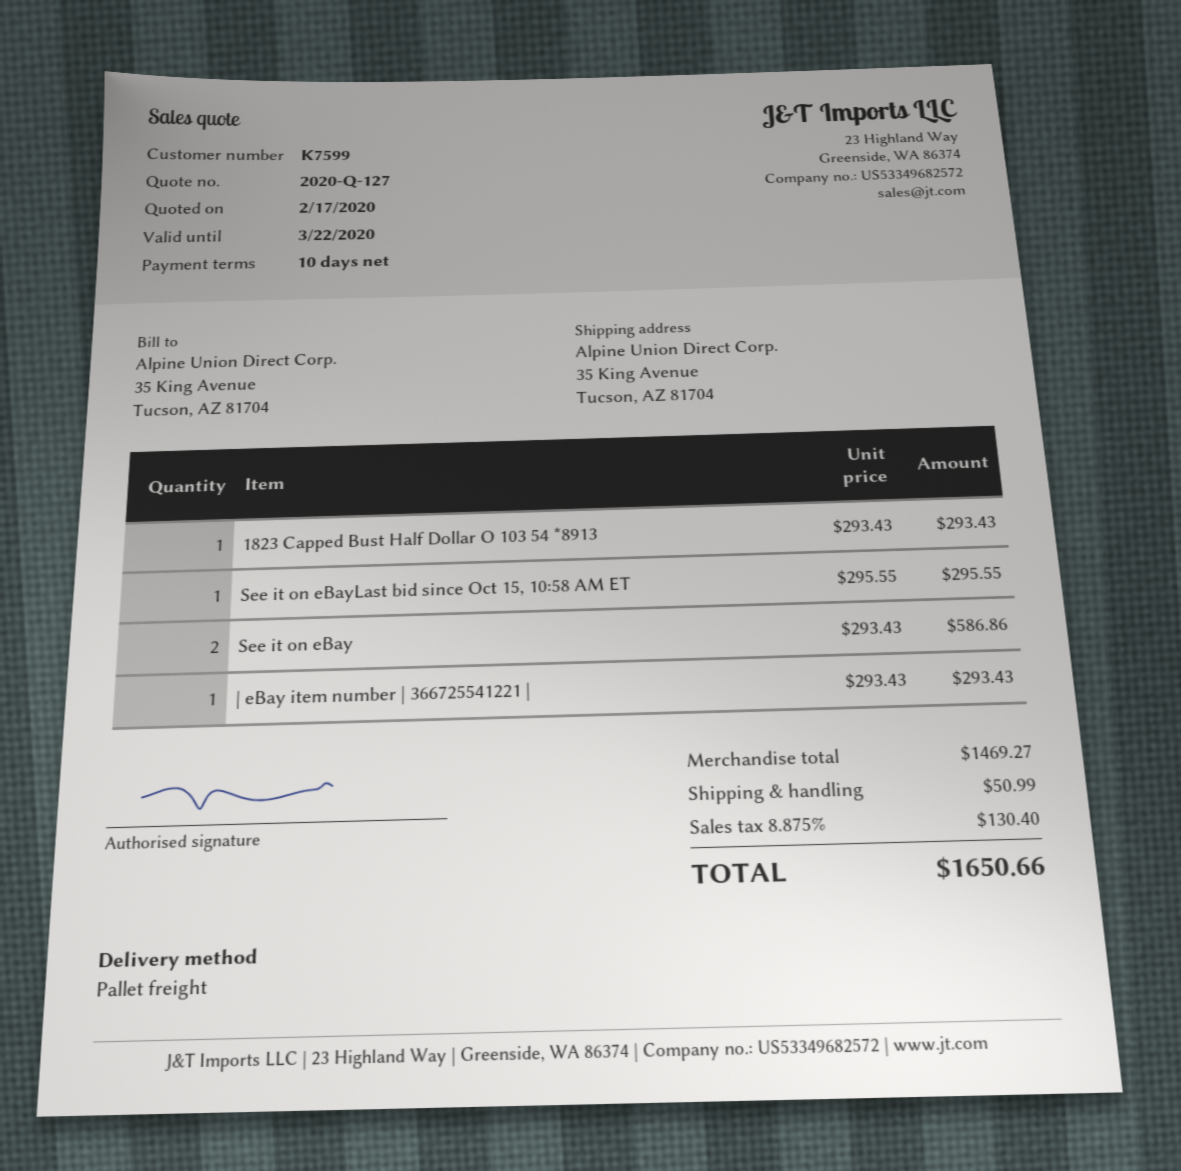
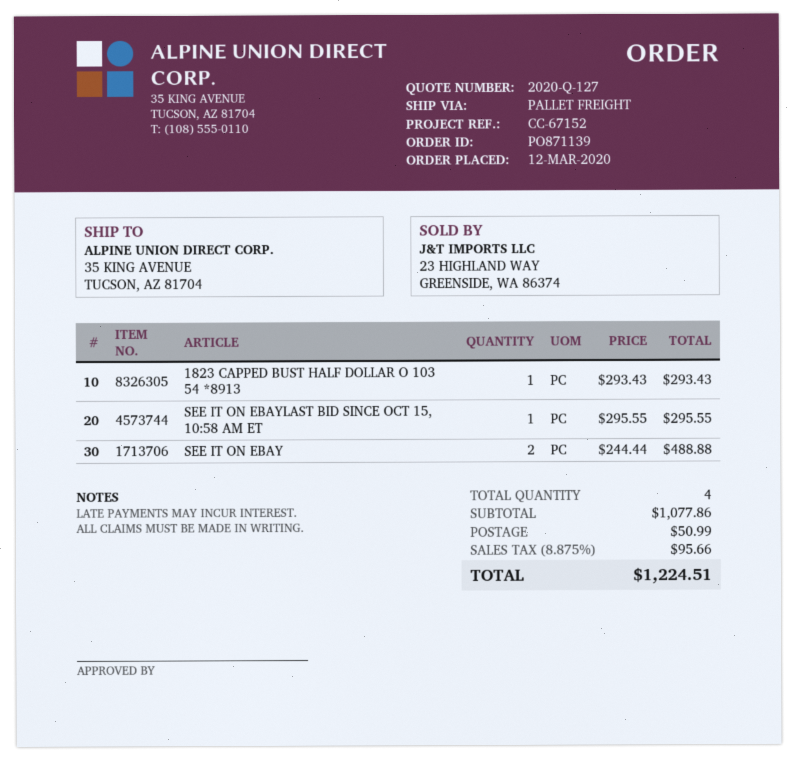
See it on eBay: 2 x 293.43 = 586.86 -> 2 x 244.44 = 488.88
| eBay item number | 366725541221 |: 1 x 293.43 = 293.43 -> none
subtotal: 1469.27 -> 1077.86
tax: 8.875% = 130.40 -> 8.875% = 95.66
total: 1650.66 -> 1224.51

